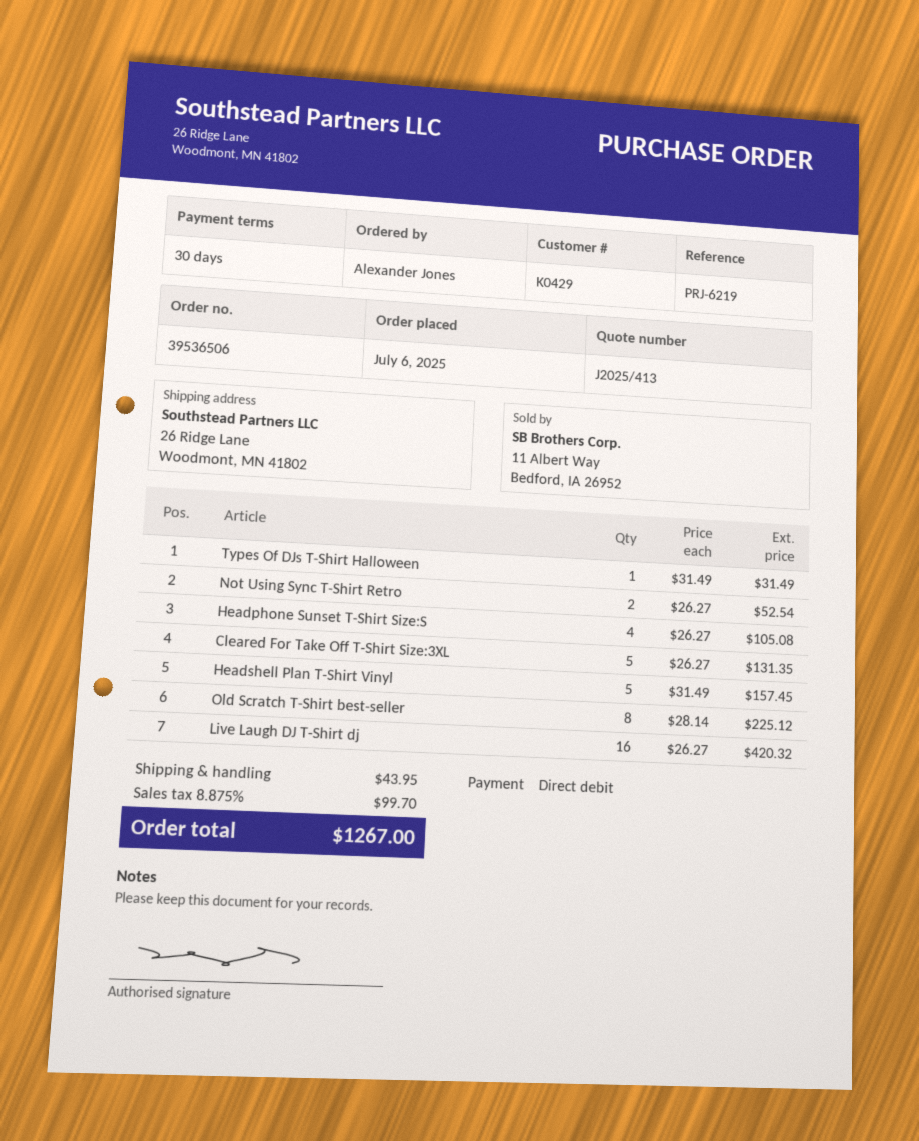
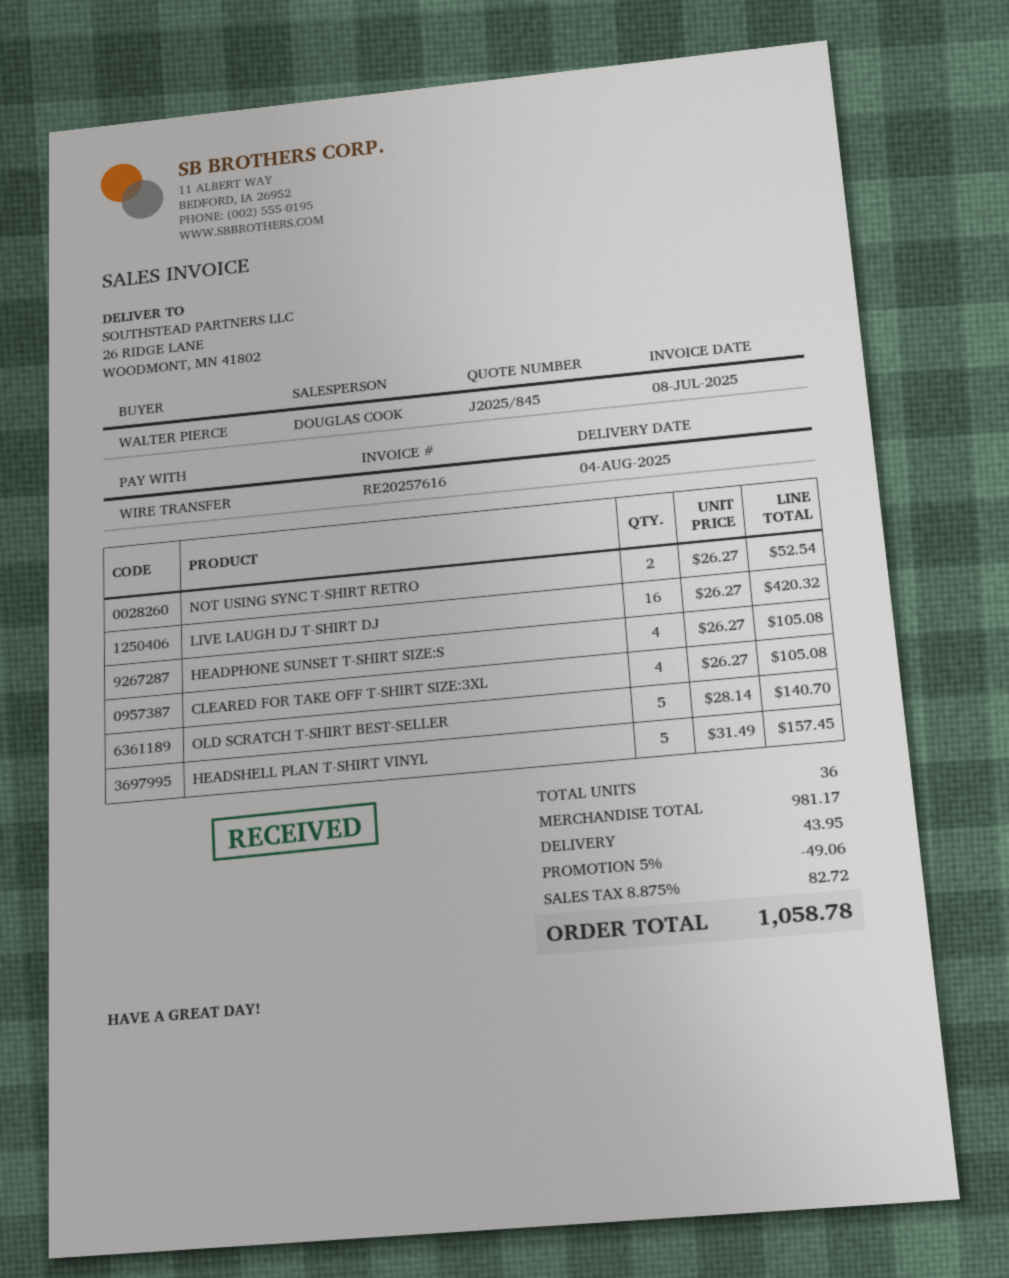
quote number: J2025/413 -> J2025/845
ordered by: Alexander Jones -> WALTER PIERCE
payment method: direct debit -> bank transfer
Types Of DJs T-Shirt Halloween: 1 x 31.49 = 31.49 -> none
Cleared For Take Off T-Shirt Size:3XL: 5 x 26.27 = 131.35 -> 4 x 26.27 = 105.08
Old Scratch T-Shirt best-seller: 8 x 28.14 = 225.12 -> 5 x 28.14 = 140.70
discount: none -> 5% = 49.06
tax: 8.875% = 99.70 -> 8.875% = 82.72
total: 1267.00 -> 1058.78

